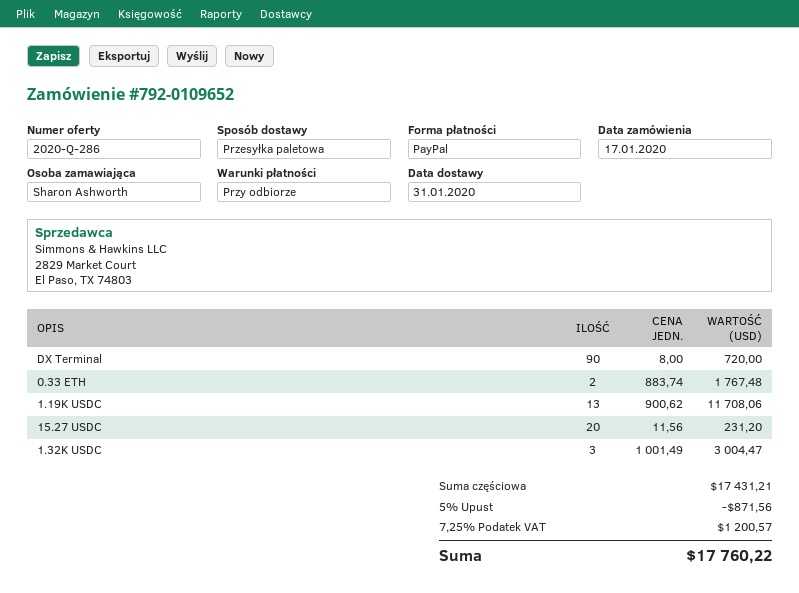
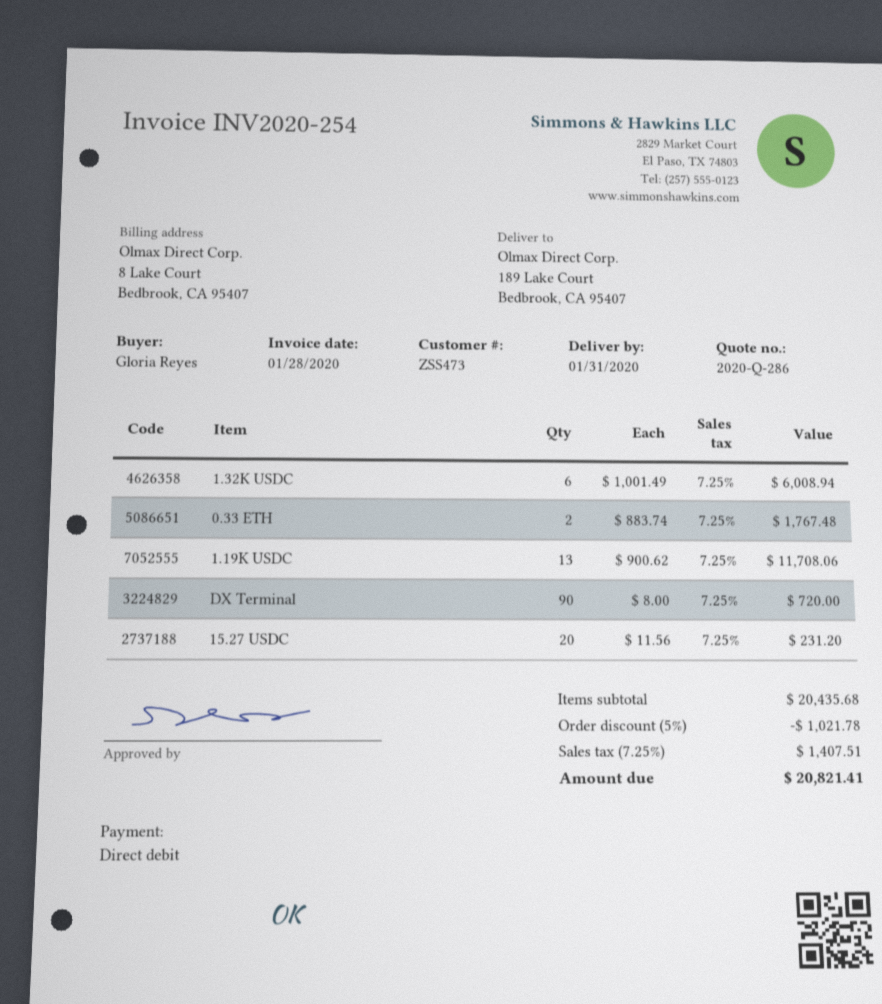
ordered by: Sharon Ashworth -> Gloria Reyes
payment method: PayPal -> direct debit
1.32K USDC: 3 x 1001.49 = 3004.47 -> 6 x 1001.49 = 6008.94
subtotal: 17431.21 -> 20435.68
discount: 5% = 871.56 -> 5% = 1021.78
tax: 7.25% = 1200.57 -> 7.25% = 1407.51
total: 17760.22 -> 20821.41

